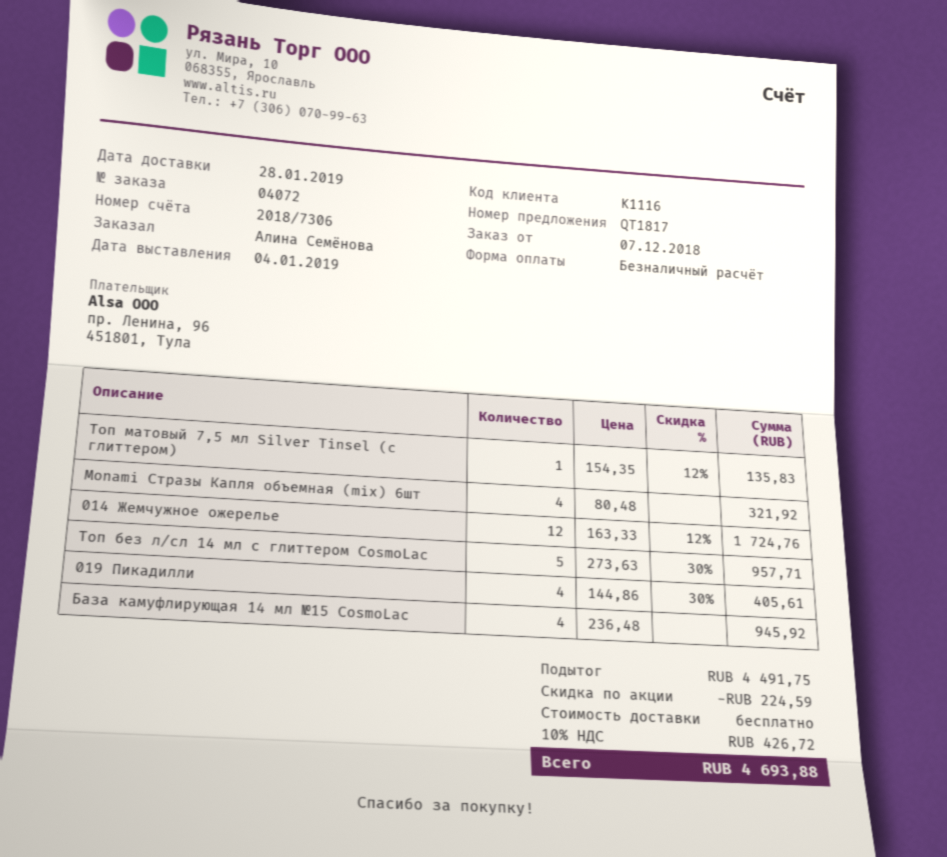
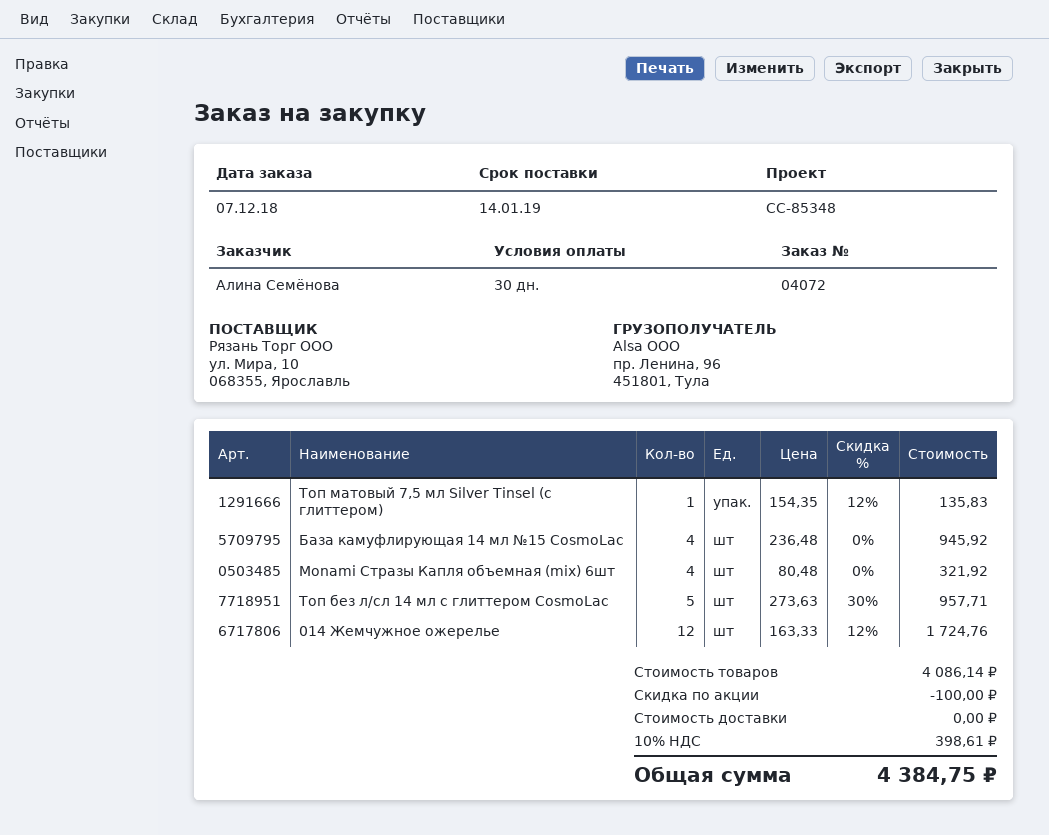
delivery date: 2019-01-28 -> 2019-01-14
019 Пикадилли: 4 x 144.86 - 30% = 405.61 -> none
subtotal: 4491.75 -> 4086.14
discount: 224.59 -> 100.00
tax: 10% = 426.72 -> 10% = 398.61
total: 4693.88 -> 4384.75

